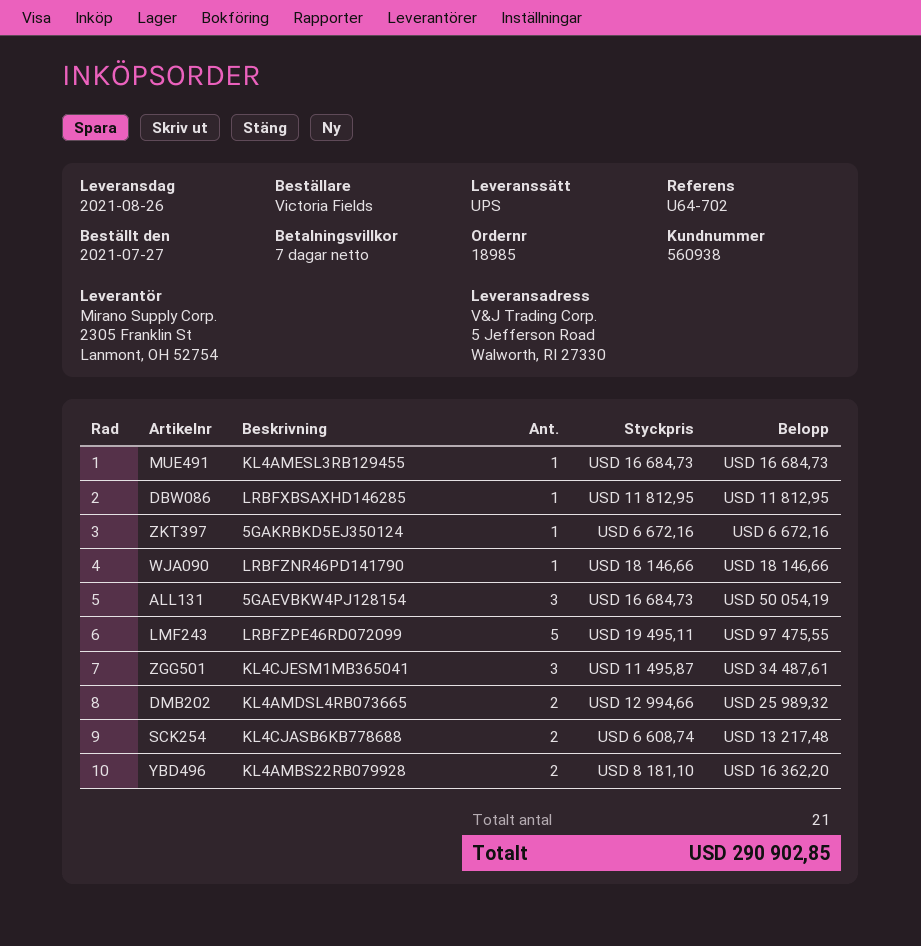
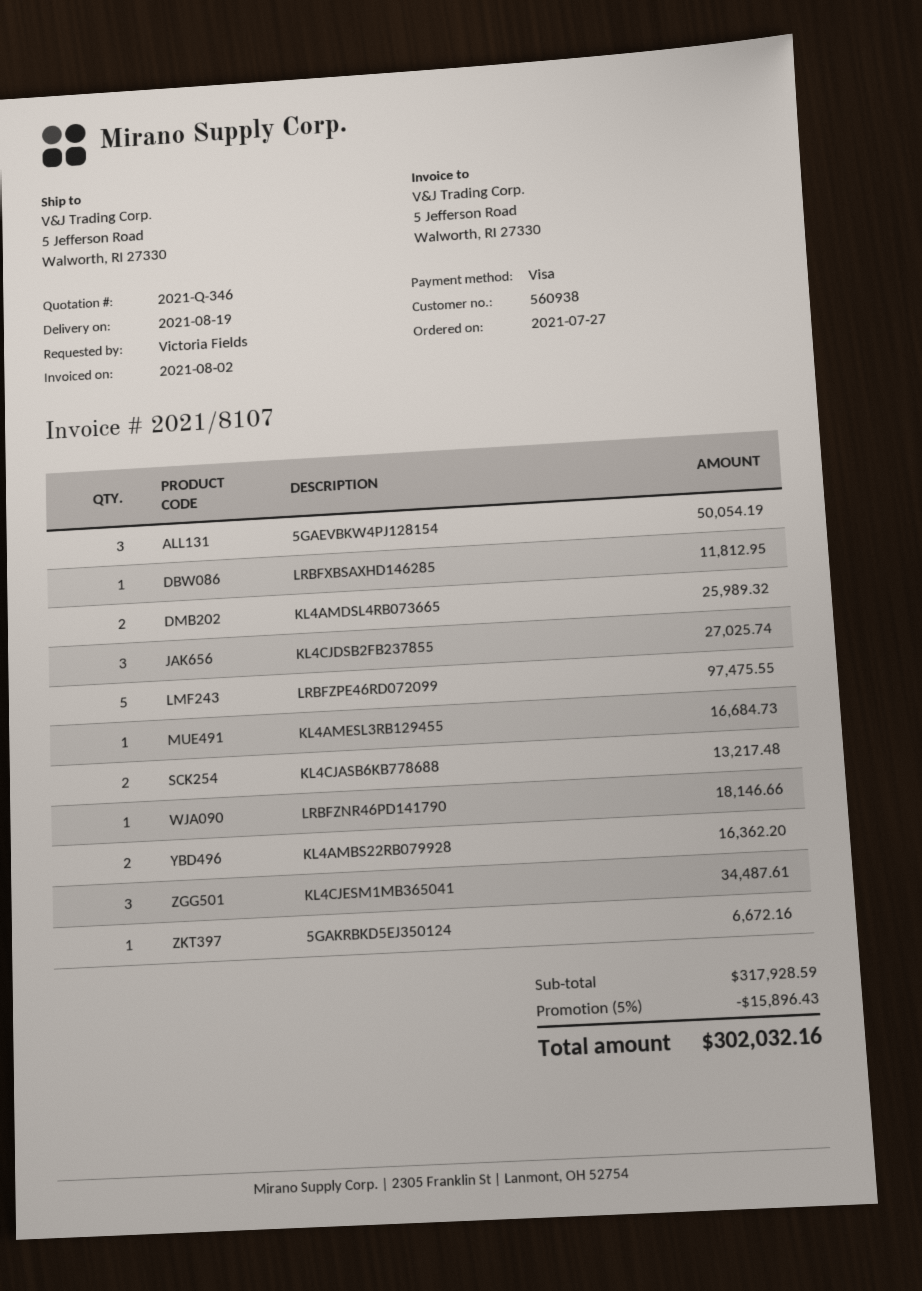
delivery date: 2021-08-26 -> 2021-08-19
KL4CJDSB2FB237855: none -> 3 for 27025.74
discount: none -> 5% = 15896.43
total: 290902.85 -> 302032.16

